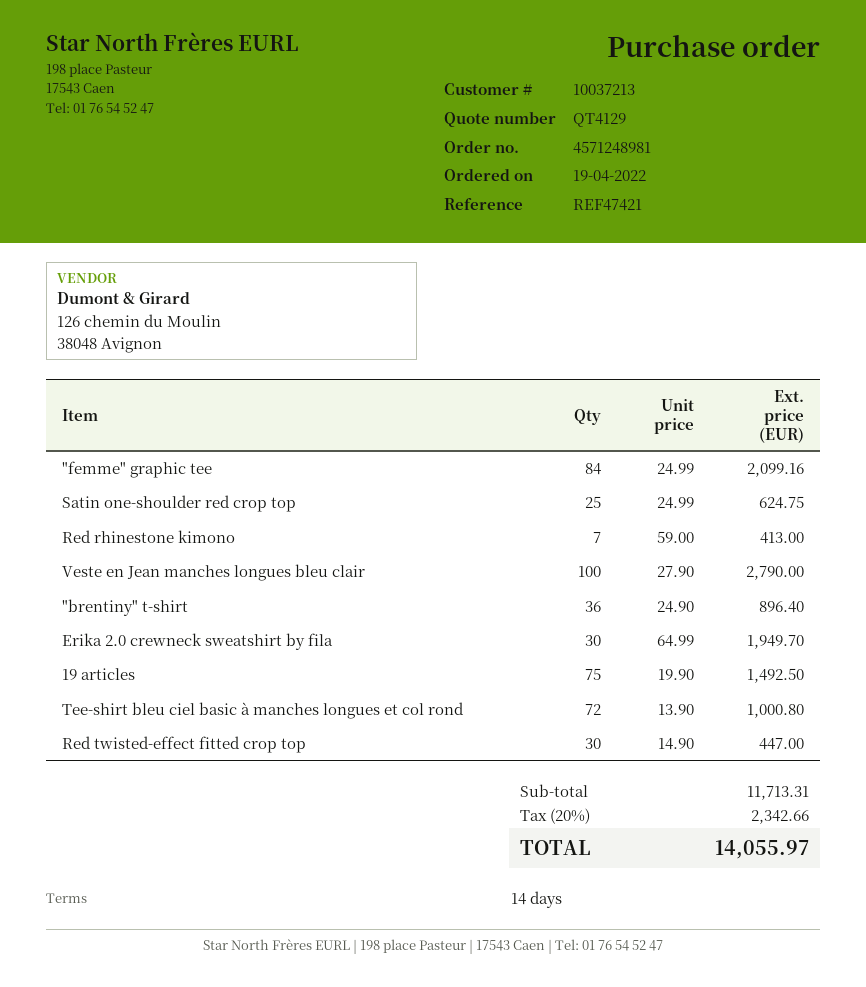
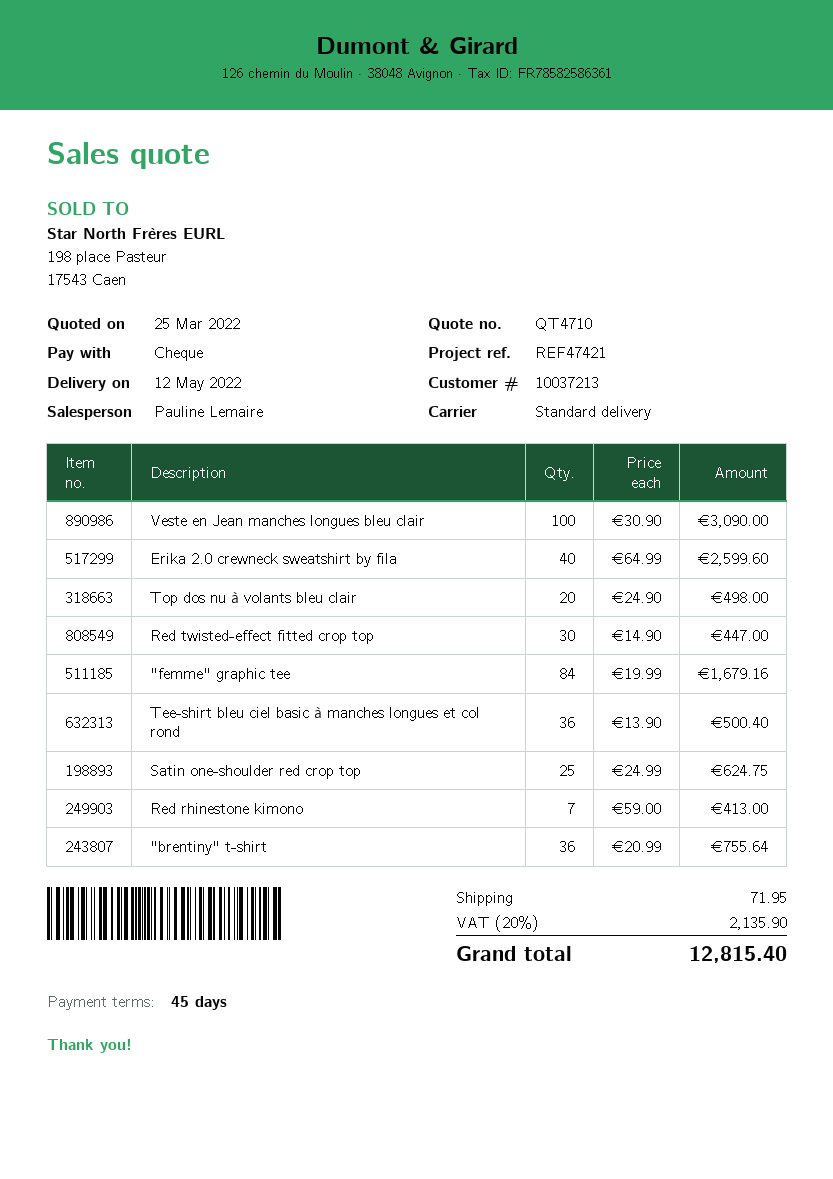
quote number: QT4129 -> QT4710
payment terms: 14 days -> 45 days
"femme" graphic tee: 84 x 24.99 = 2099.16 -> 84 x 19.99 = 1679.16
Veste en Jean manches longues bleu clair: 100 x 27.90 = 2790.00 -> 100 x 30.90 = 3090.00
"brentiny" t-shirt: 36 x 24.90 = 896.40 -> 36 x 20.99 = 755.64
Erika 2.0 crewneck sweatshirt by fila: 30 x 64.99 = 1949.70 -> 40 x 64.99 = 2599.60
19 articles: 75 x 19.90 = 1492.50 -> none
Tee-shirt bleu ciel basic à manches longues et col rond: 72 x 13.90 = 1000.80 -> 36 x 13.90 = 500.40
Top dos nu à volants bleu clair: none -> 20 x 24.90 = 498.00
shipping: none -> 71.95
tax: 20% = 2342.66 -> 20% = 2135.90
total: 14055.97 -> 12815.40

